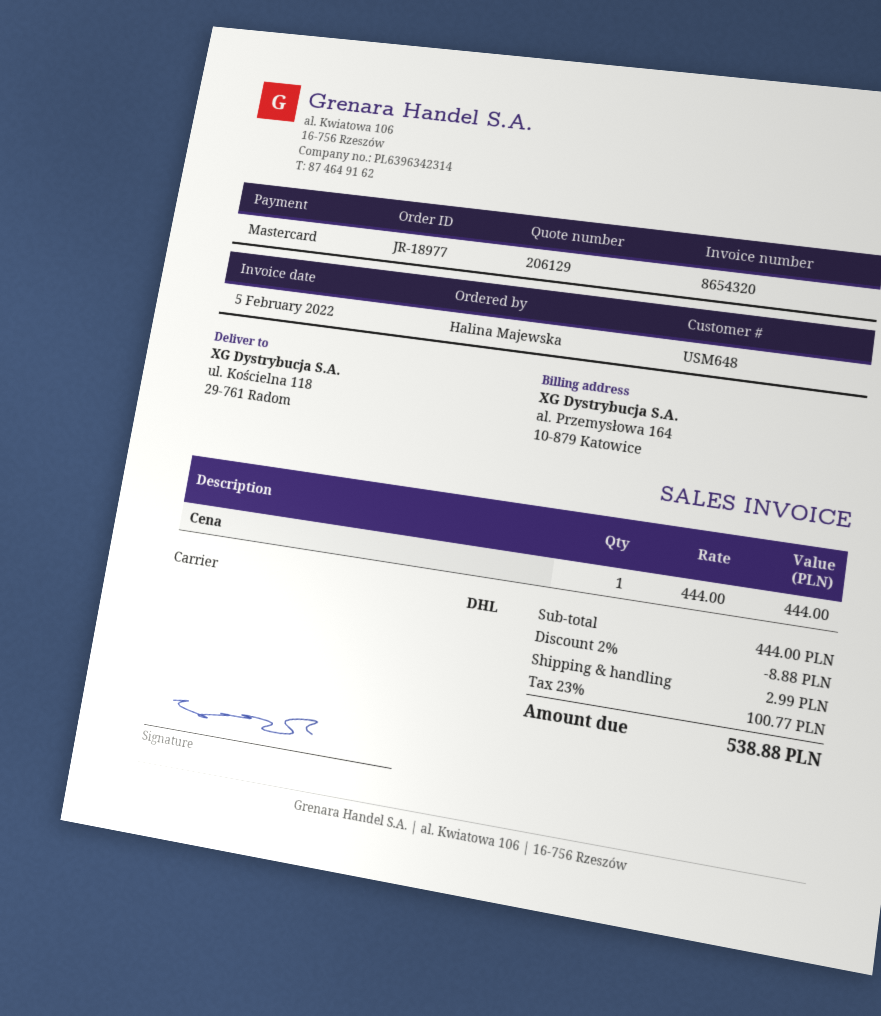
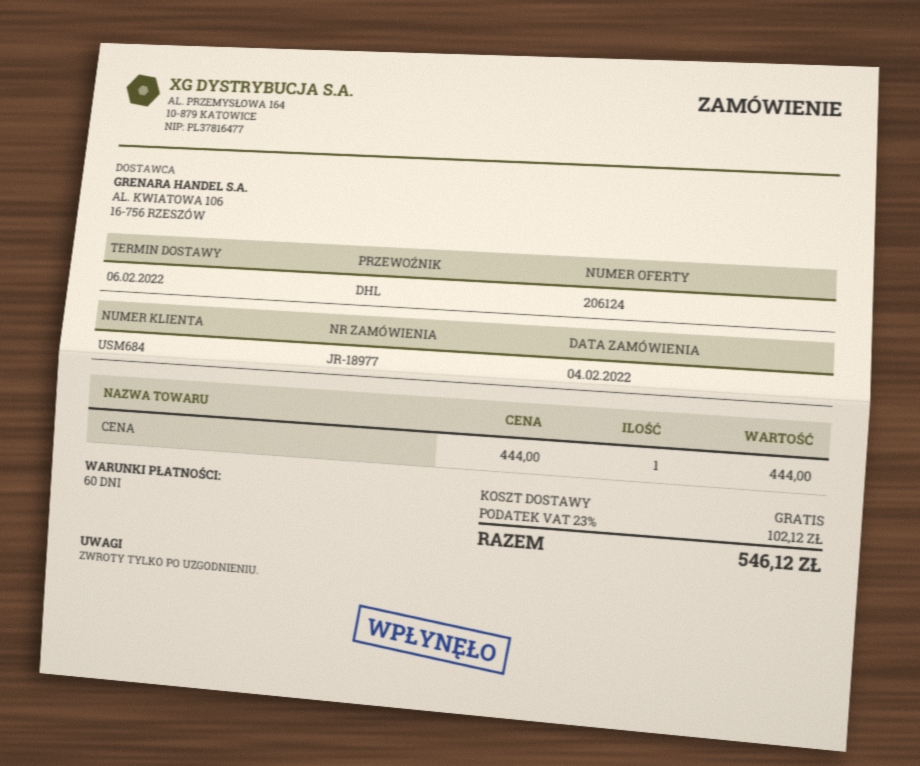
quote number: 206129 -> 206124
customer number: USM648 -> USM684
discount: 2% = 8.88 -> none
shipping: 2.99 -> 0.00
tax: 23% = 100.77 -> 23% = 102.12
total: 538.88 -> 546.12

